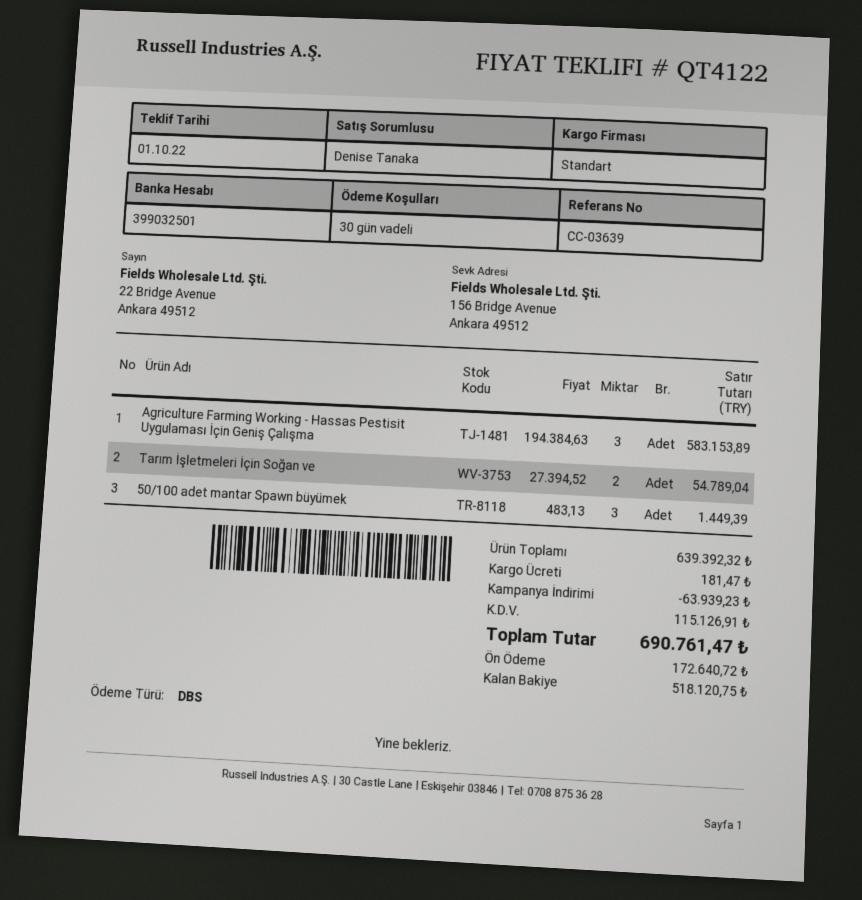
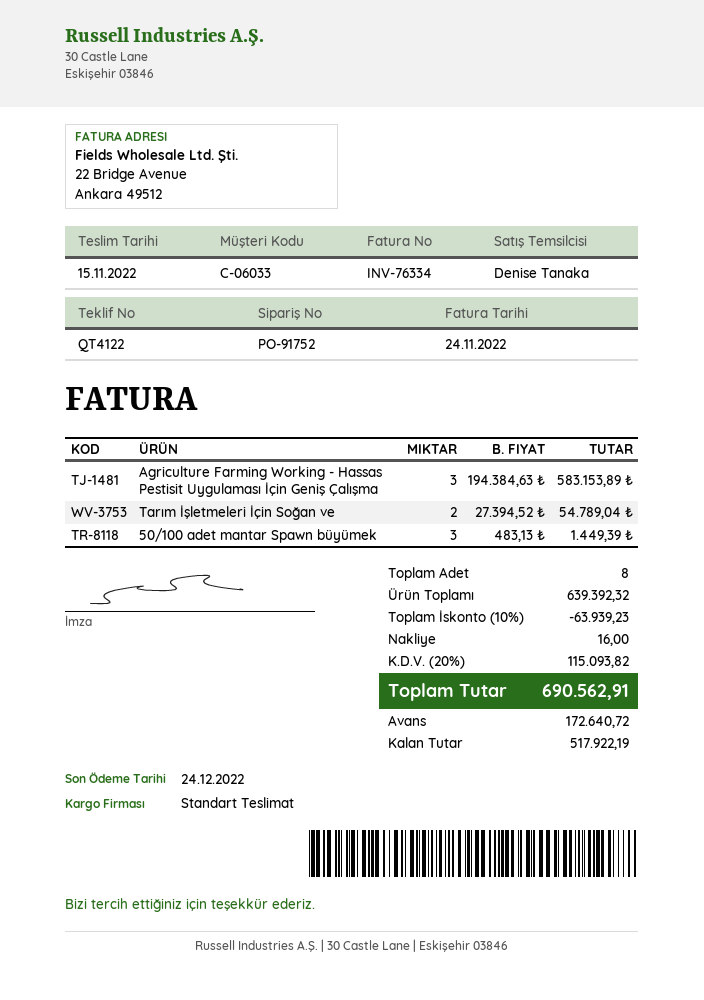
shipping: 181.47 -> 16.00
tax: 115126.91 -> 115093.82
total: 690761.47 -> 690562.91
balance: 518120.75 -> 517922.19

